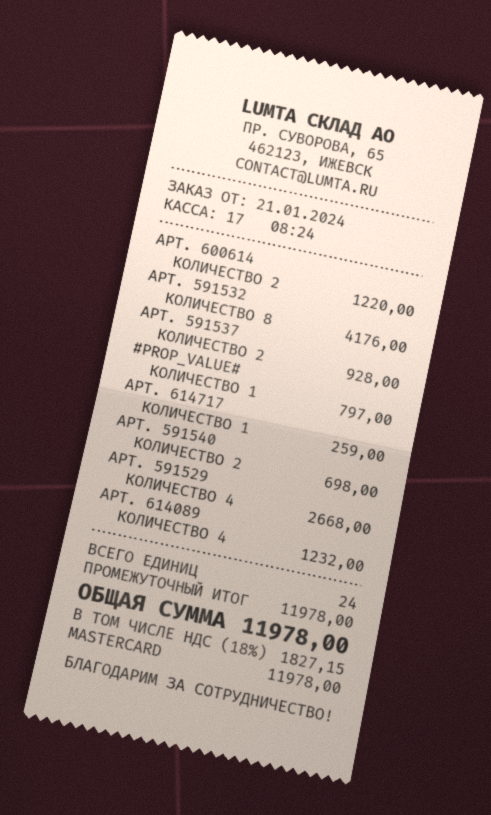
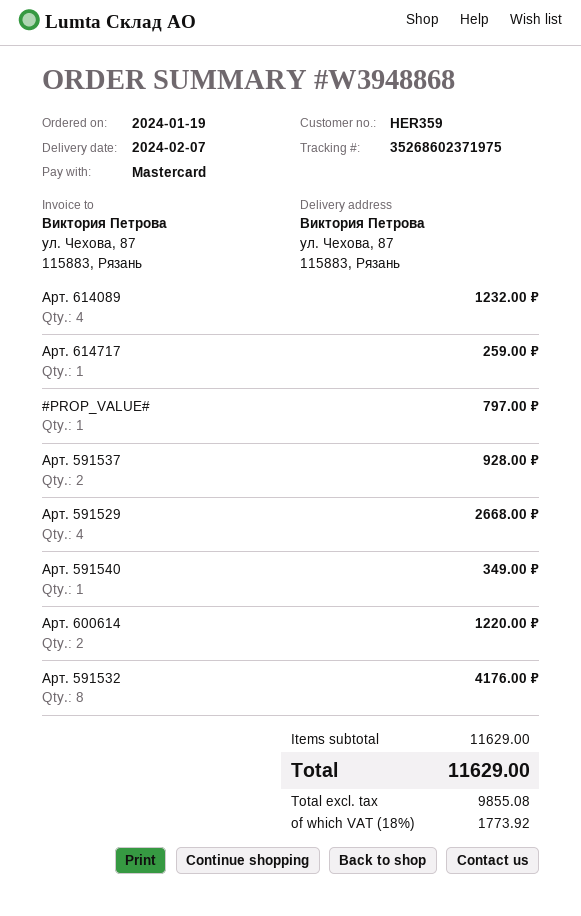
order date: 2024-01-21 -> 2024-01-19
АРТ. 591540: 2 for 698.00 -> 1 for 349.00
subtotal: 11978.00 -> 11629.00
tax: 18% = 1827.15 -> 18% = 1773.92
total: 11978.00 -> 11629.00

